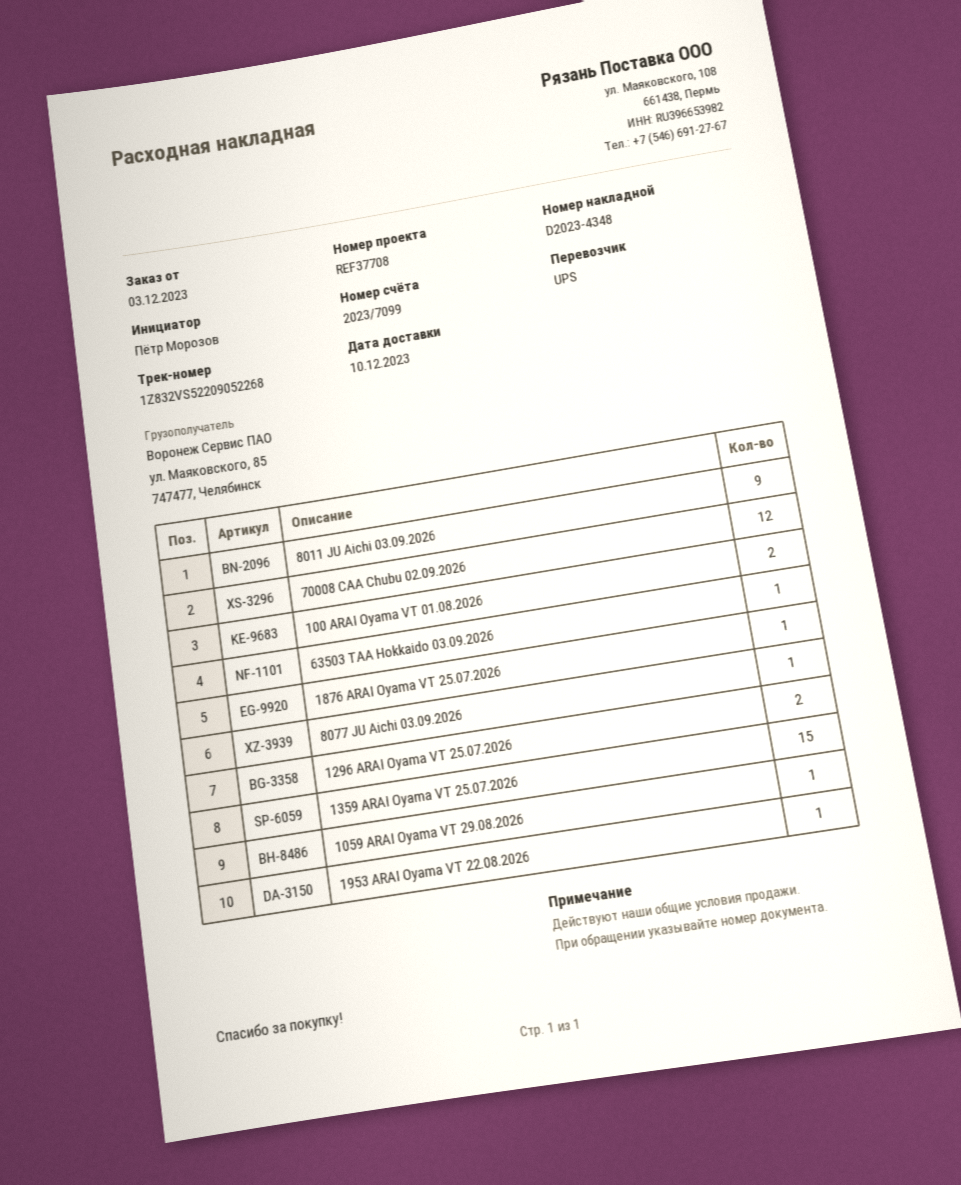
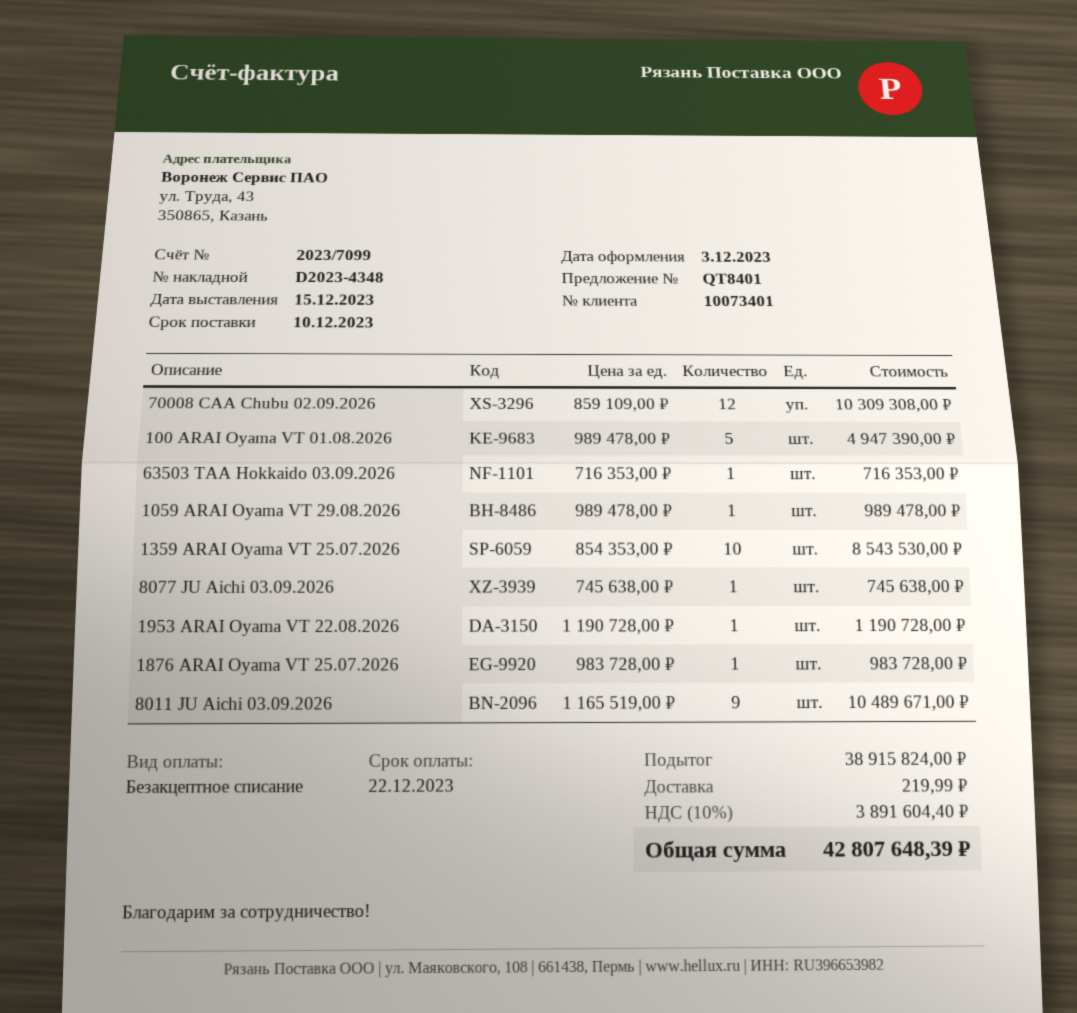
100 ARAI Oyama VT 01.08.2026: 2 -> 5
1296 ARAI Oyama VT 25.07.2026: 2 -> none
1359 ARAI Oyama VT 25.07.2026: 15 -> 10

